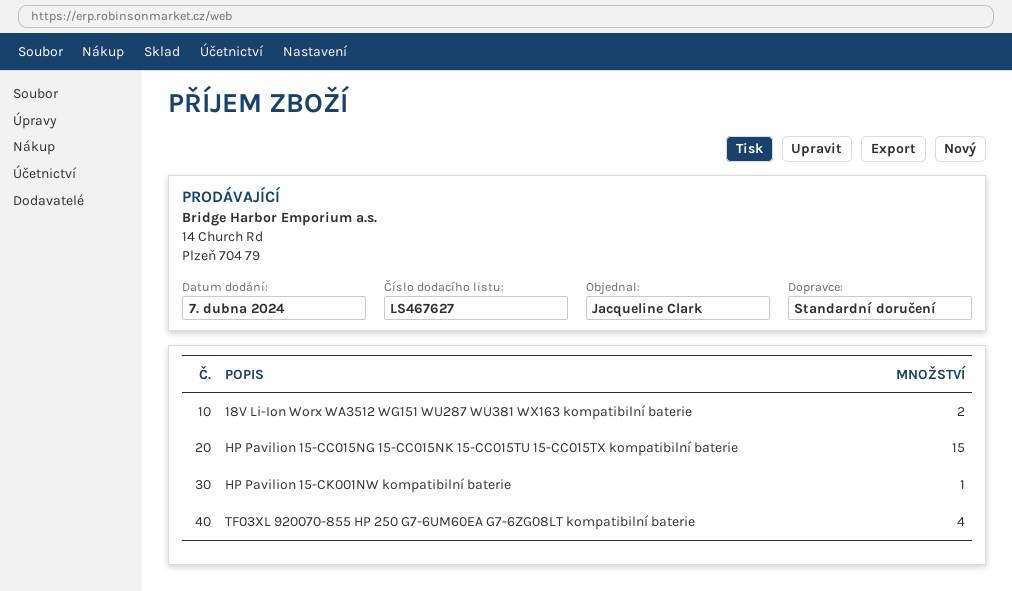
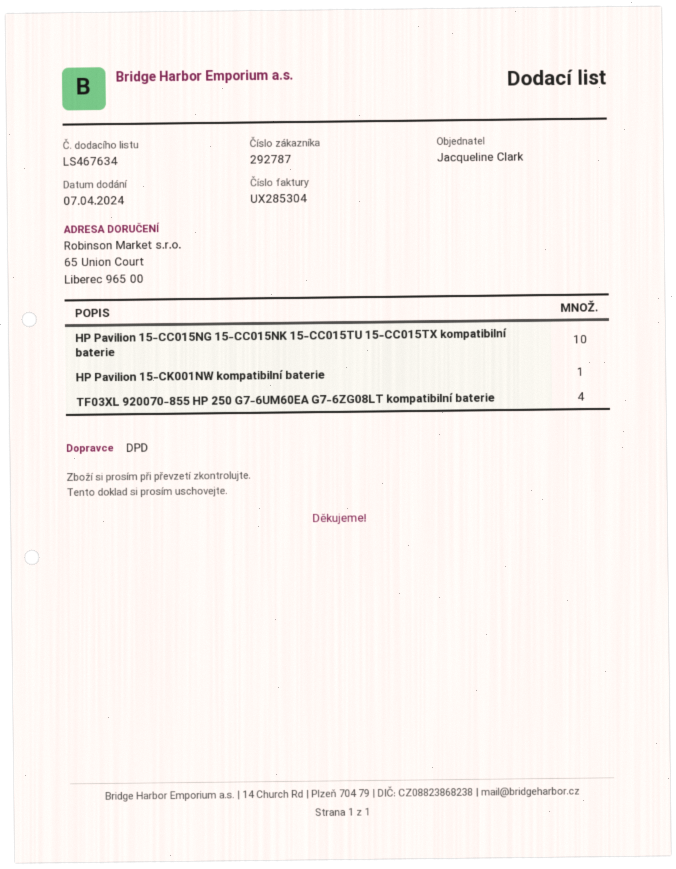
delivery note number: LS467627 -> LS467634
shipping method: standard -> DPD
18V Li-Ion Worx WA3512 WG151 WU287 WU381 WX163 kompatibilní baterie: 2 -> none
HP Pavilion 15-CC015NG 15-CC015NK 15-CC015TU 15-CC015TX kompatibilní baterie: 15 -> 10

